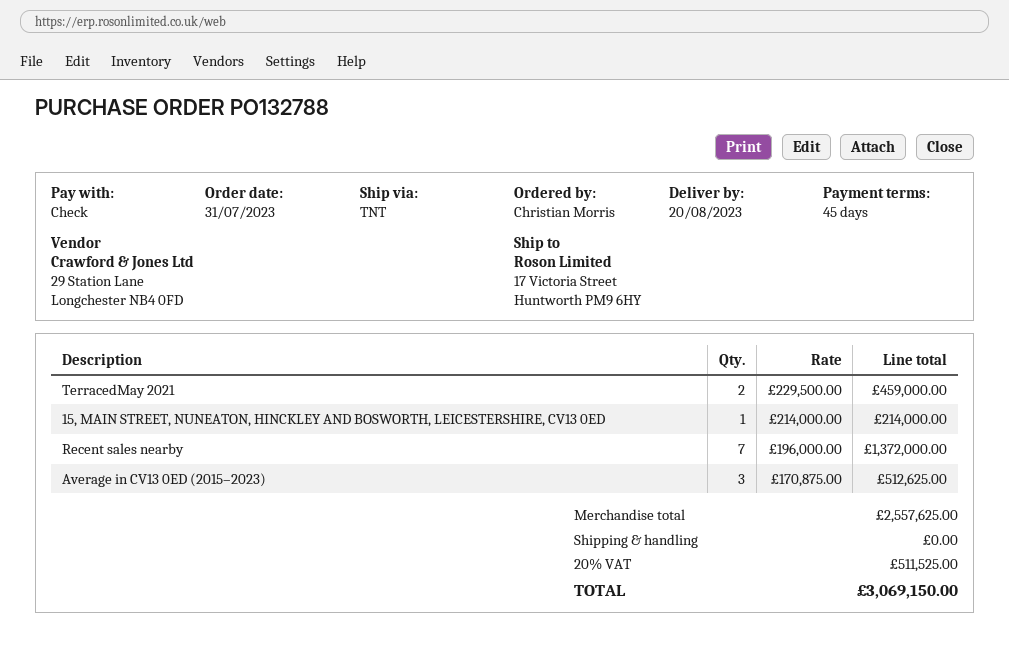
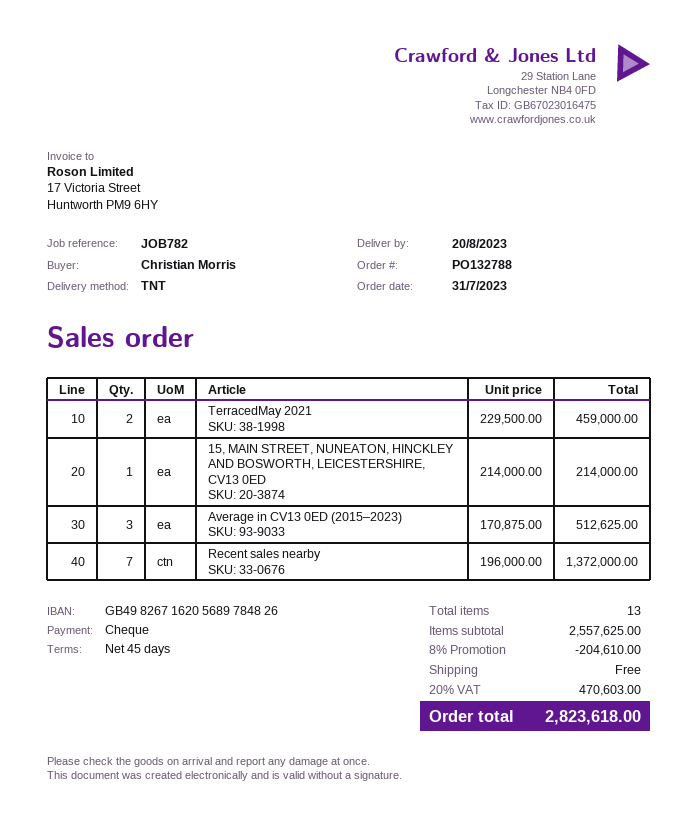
discount: none -> 8% = 204610.00
tax: 20% = 511525.00 -> 20% = 470603.00
total: 3069150.00 -> 2823618.00

